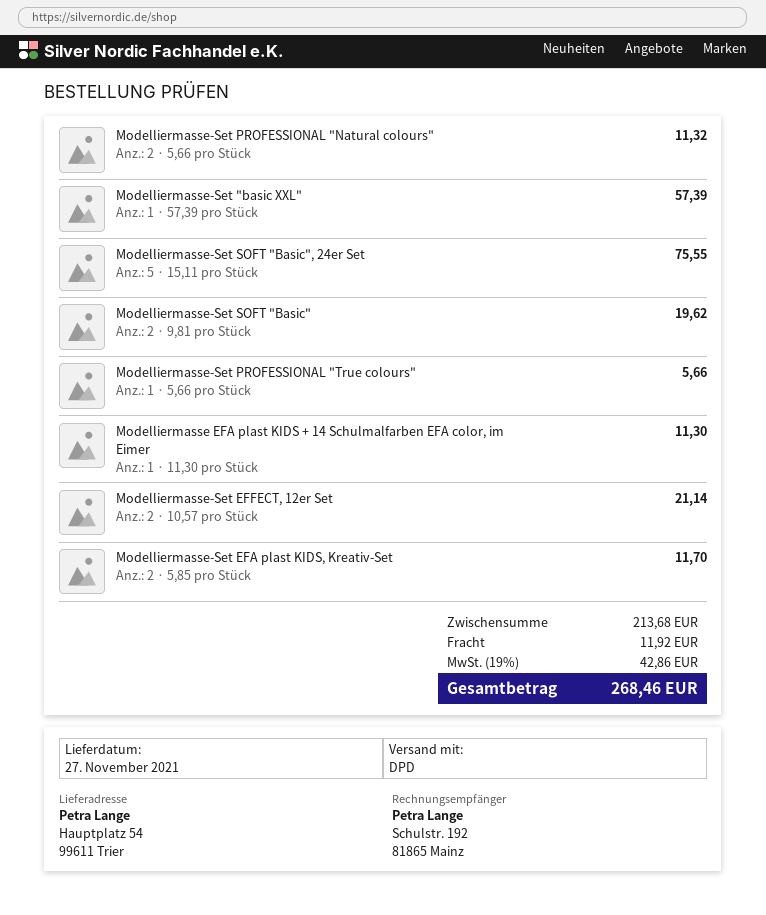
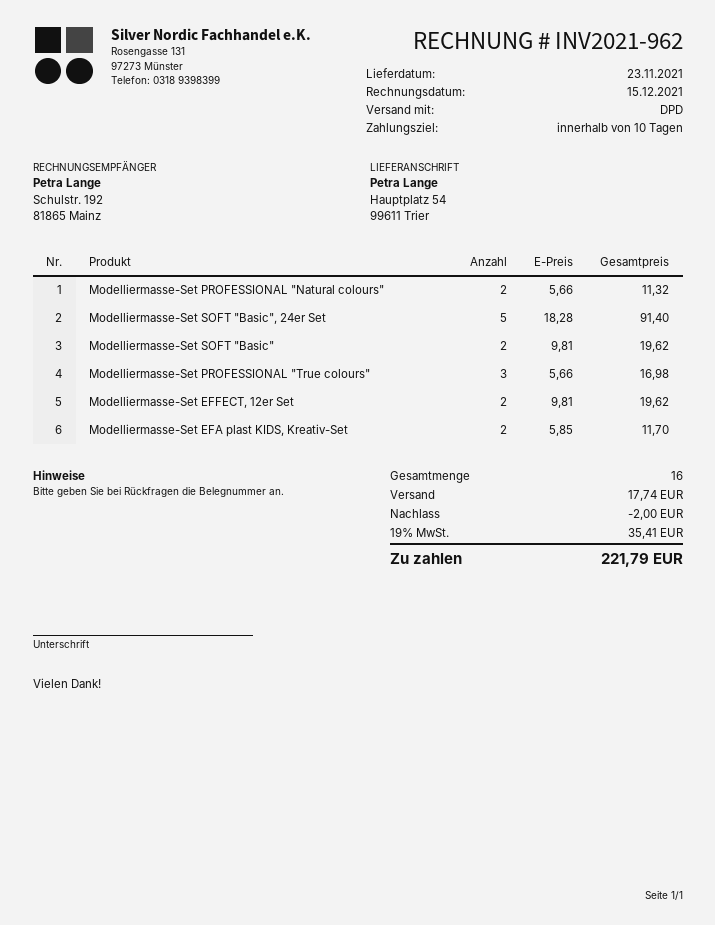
delivery date: 2021-11-27 -> 2021-11-23
Modelliermasse-Set "basic XXL": 1 x 57.39 = 57.39 -> none
Modelliermasse-Set SOFT "Basic", 24er Set: 5 x 15.11 = 75.55 -> 5 x 18.28 = 91.40
Modelliermasse-Set PROFESSIONAL "True colours": 1 x 5.66 = 5.66 -> 3 x 5.66 = 16.98
Modelliermasse EFA plast KIDS + 14 Schulmalfarben EFA color, im Eimer: 1 x 11.30 = 11.30 -> none
Modelliermasse-Set EFFECT, 12er Set: 2 x 10.57 = 21.14 -> 2 x 9.81 = 19.62
discount: none -> 2.00
shipping: 11.92 -> 17.74
tax: 19% = 42.86 -> 19% = 35.41
total: 268.46 -> 221.79

